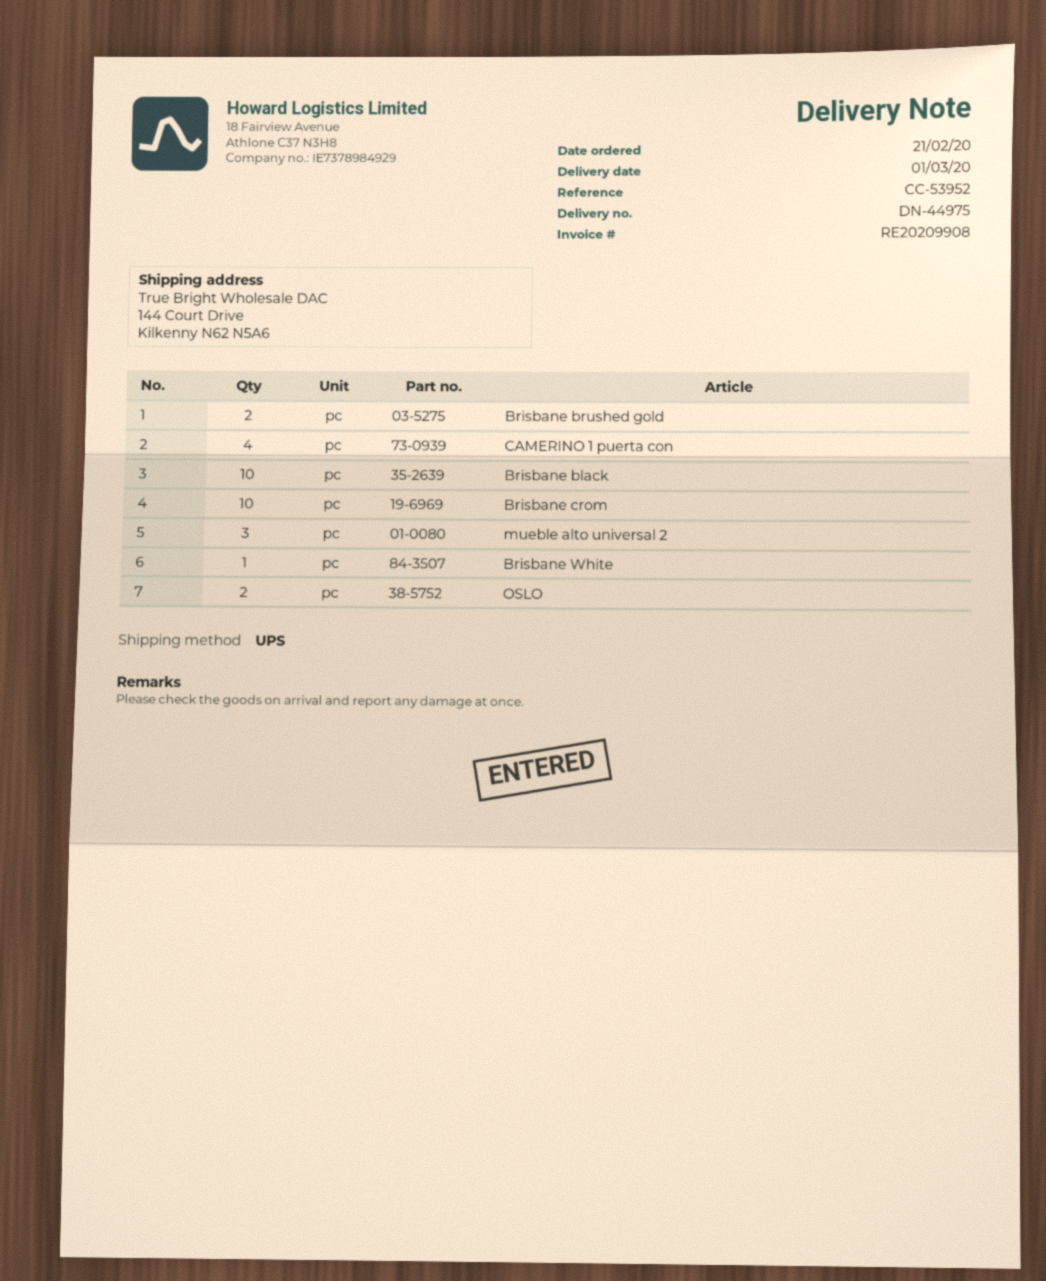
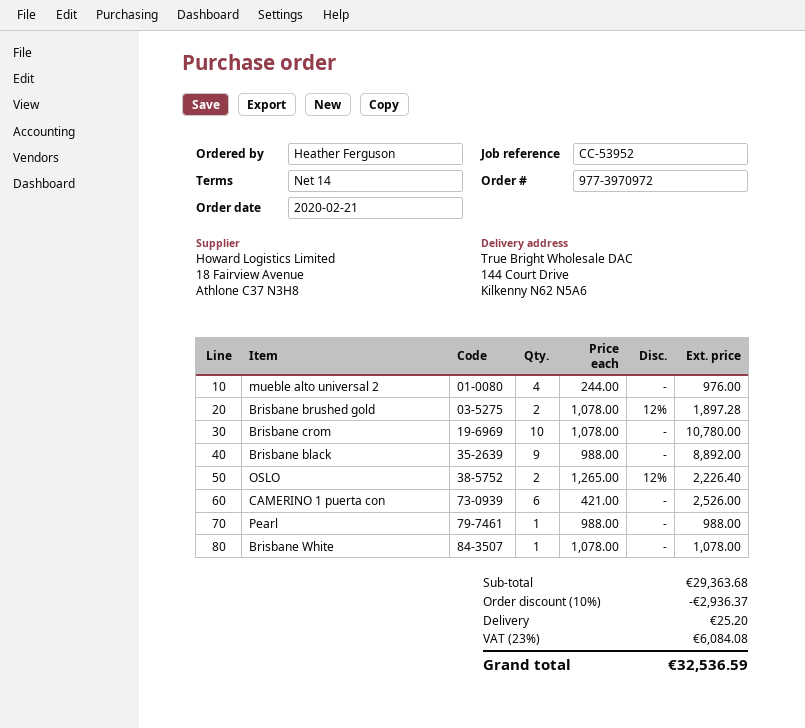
CAMERINO 1 puerta con: 4 -> 6
Brisbane black: 10 -> 9
mueble alto universal 2: 3 -> 4
Pearl: none -> 1

